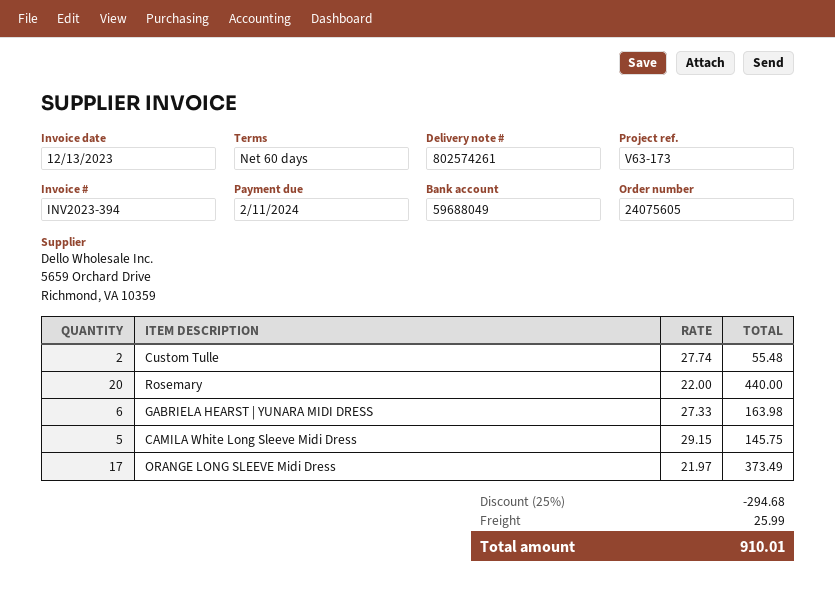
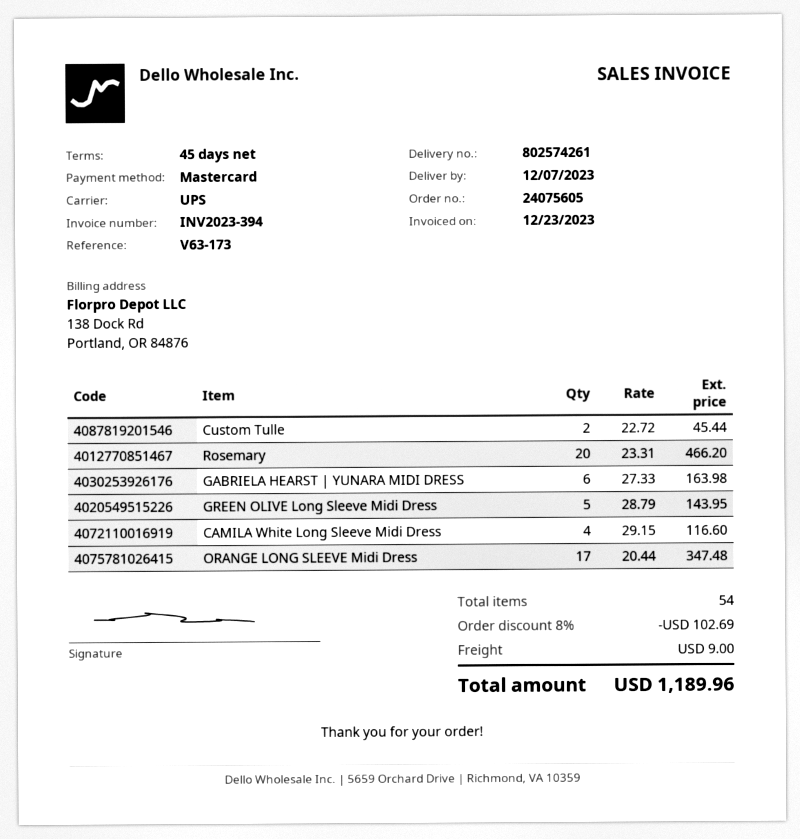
invoice date: 2023-12-13 -> 2023-12-23
payment terms: 60 days -> 45 days
Custom Tulle: 2 x 27.74 = 55.48 -> 2 x 22.72 = 45.44
Rosemary: 20 x 22.00 = 440.00 -> 20 x 23.31 = 466.20
CAMILA White Long Sleeve Midi Dress: 5 x 29.15 = 145.75 -> 4 x 29.15 = 116.60
ORANGE LONG SLEEVE Midi Dress: 17 x 21.97 = 373.49 -> 17 x 20.44 = 347.48
GREEN OLIVE Long Sleeve Midi Dress: none -> 5 x 28.79 = 143.95
discount: 25% = 294.68 -> 8% = 102.69
shipping: 25.99 -> 9.00
total: 910.01 -> 1189.96

